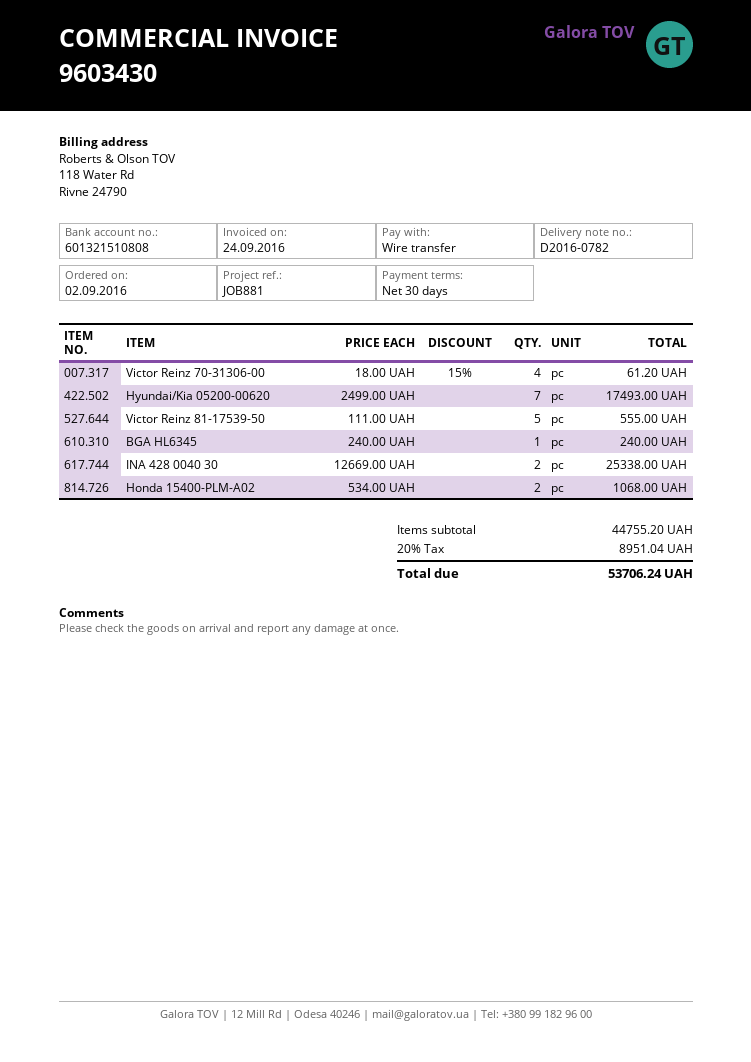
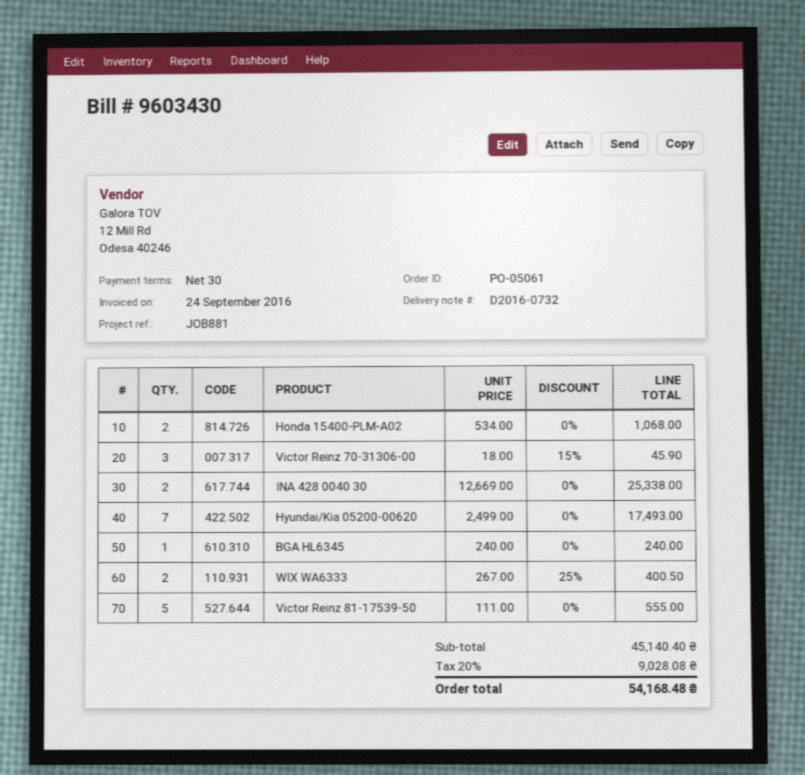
delivery note number: D2016-0782 -> D2016-0732
Victor Reinz 70-31306-00: 4 x 18.00 - 15% = 61.20 -> 3 x 18.00 - 15% = 45.90
WIX WA6333: none -> 2 x 267.00 - 25% = 400.50
subtotal: 44755.20 -> 45140.40
tax: 20% = 8951.04 -> 20% = 9028.08
total: 53706.24 -> 54168.48

